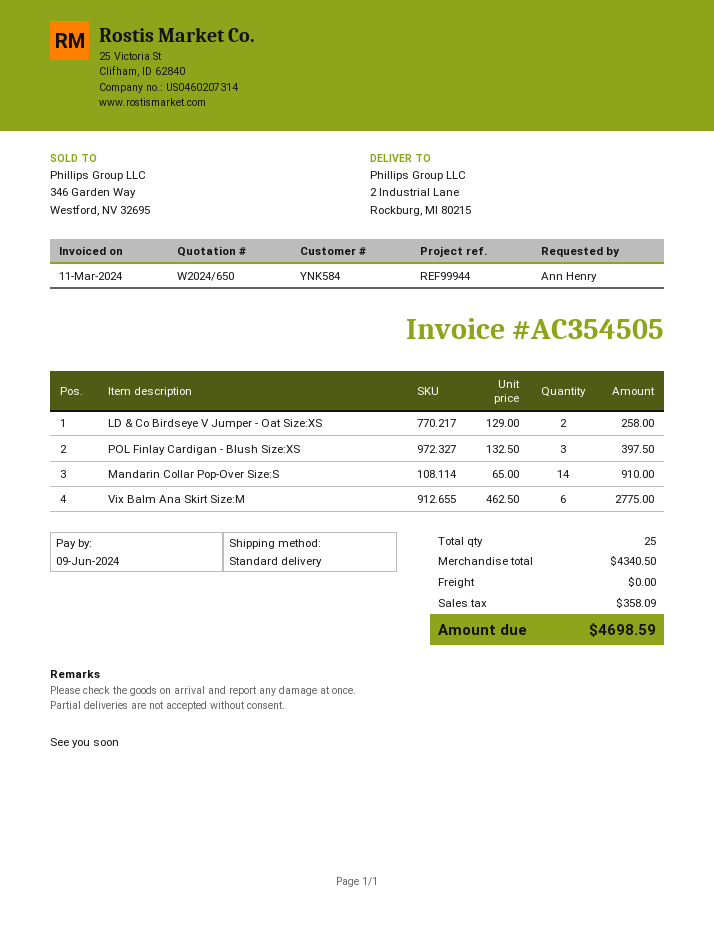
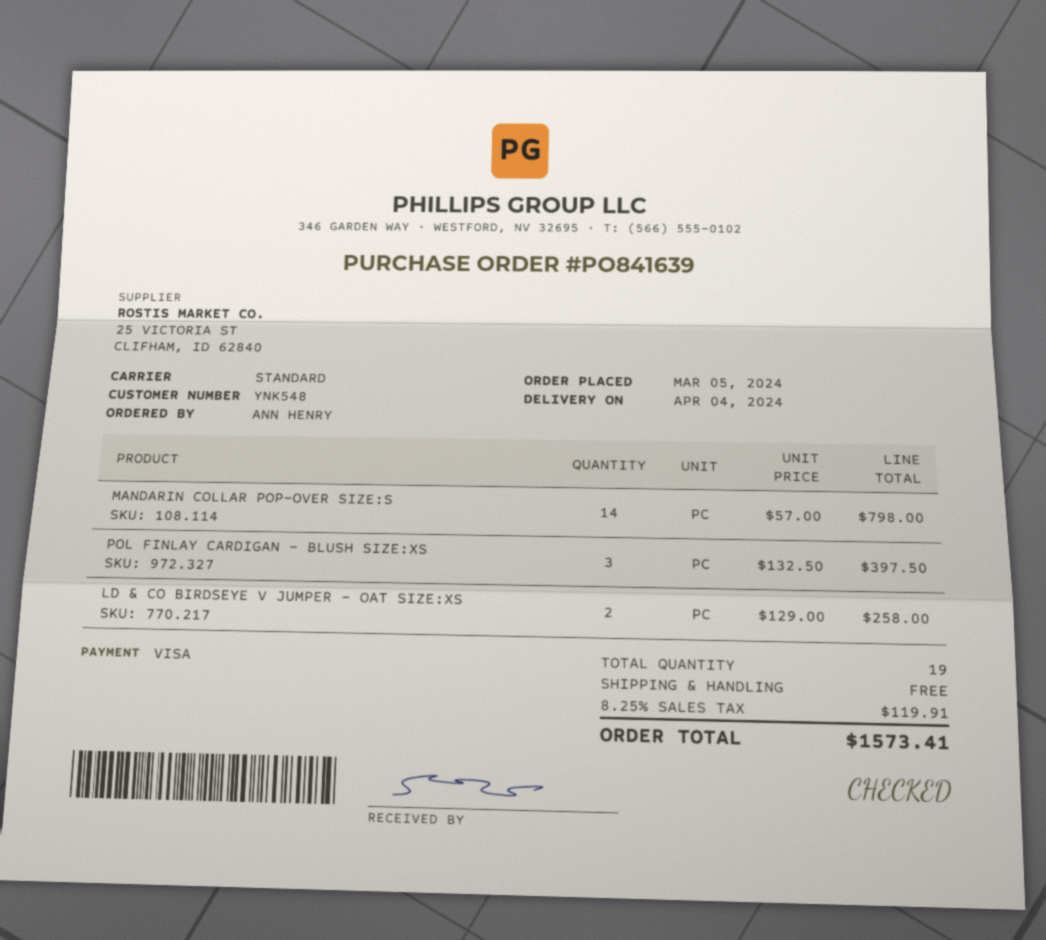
customer number: YNK584 -> YNK548
Mandarin Collar Pop-Over Size:S: 14 x 65.00 = 910.00 -> 14 x 57.00 = 798.00
Vix Balm Ana Skirt Size:M: 6 x 462.50 = 2775.00 -> none
total quantity: 25 -> 19
tax: 358.09 -> 119.91
total: 4698.59 -> 1573.41

